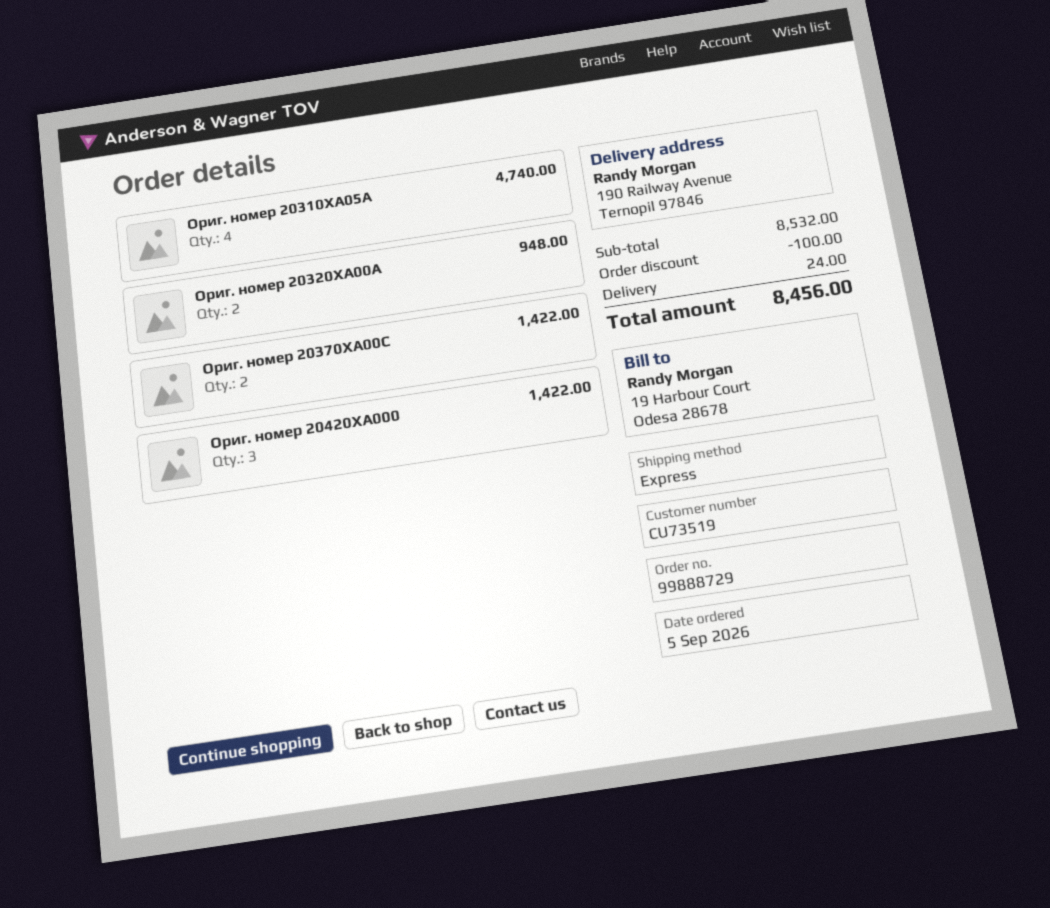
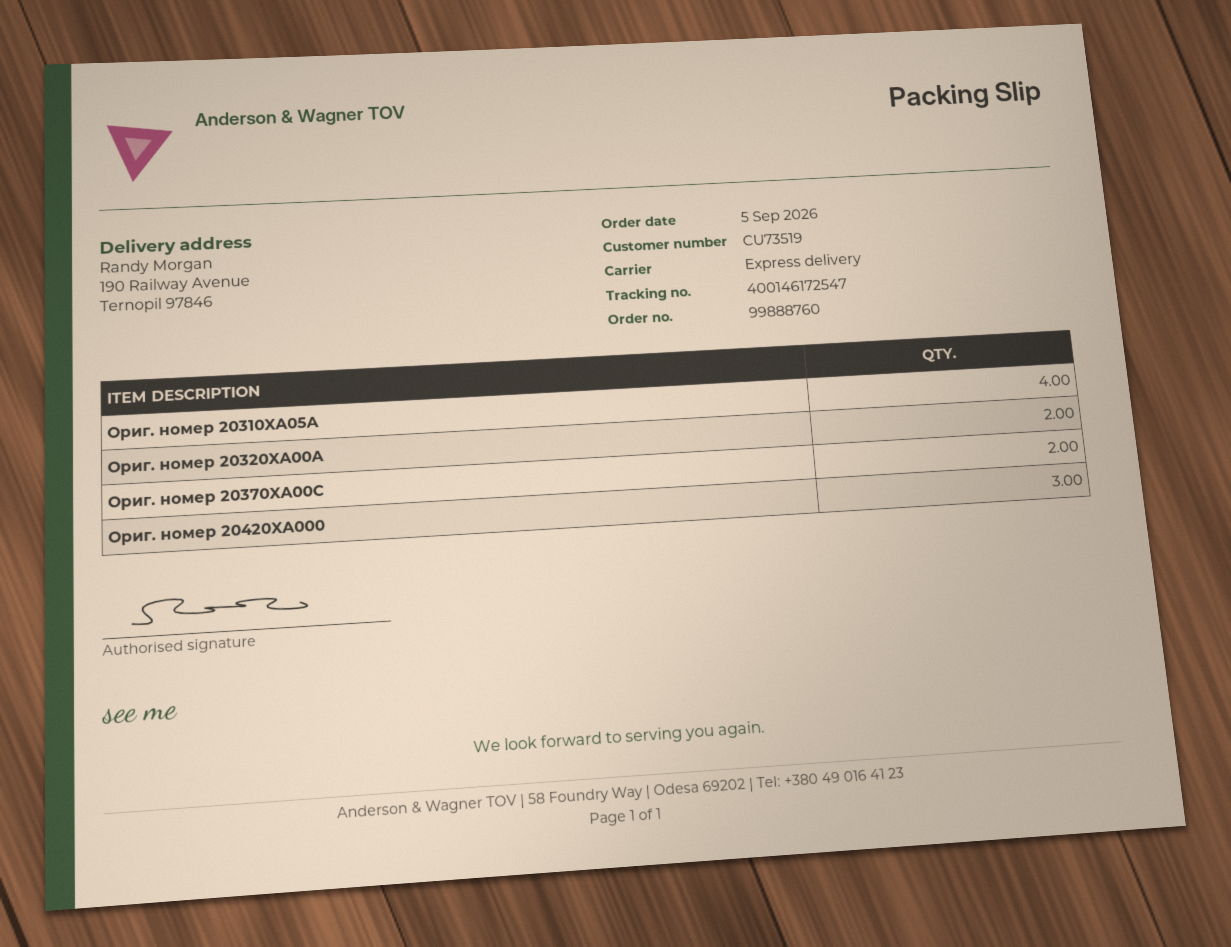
order number: 99888729 -> 99888760

